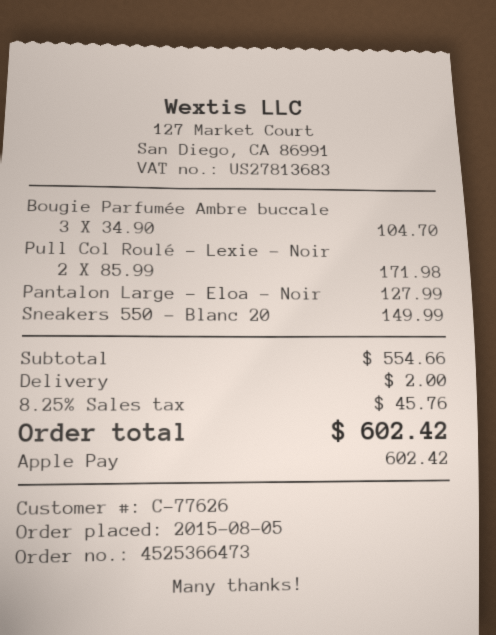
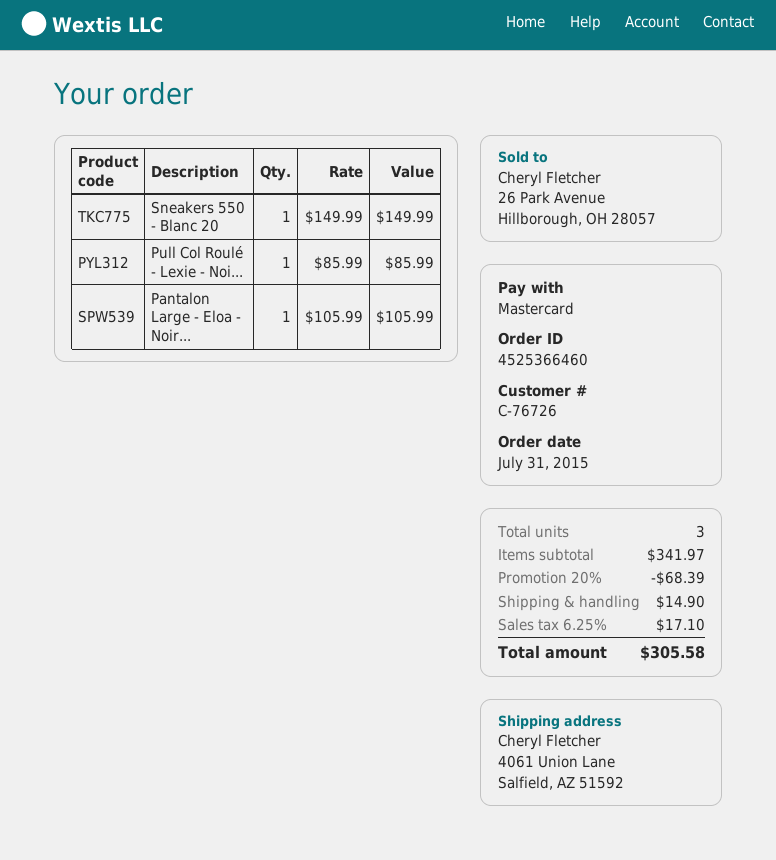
order number: 4525366473 -> 4525366460
order date: 2015-08-05 -> 2015-07-31
customer number: C-77626 -> C-76726
payment method: Apple Pay -> Mastercard
Bougie Parfumée Ambre buccale: 3 x 34.90 = 104.70 -> none
Pull Col Roulé - Lexie - Noir: 2 x 85.99 = 171.98 -> 1 x 85.99 = 85.99
Pantalon Large - Eloa - Noir: 1 x 127.99 = 127.99 -> 1 x 105.99 = 105.99
subtotal: 554.66 -> 341.97
discount: none -> 20% = 68.39
shipping: 2.00 -> 14.90
tax: 8.25% = 45.76 -> 6.25% = 17.10
total: 602.42 -> 305.58

